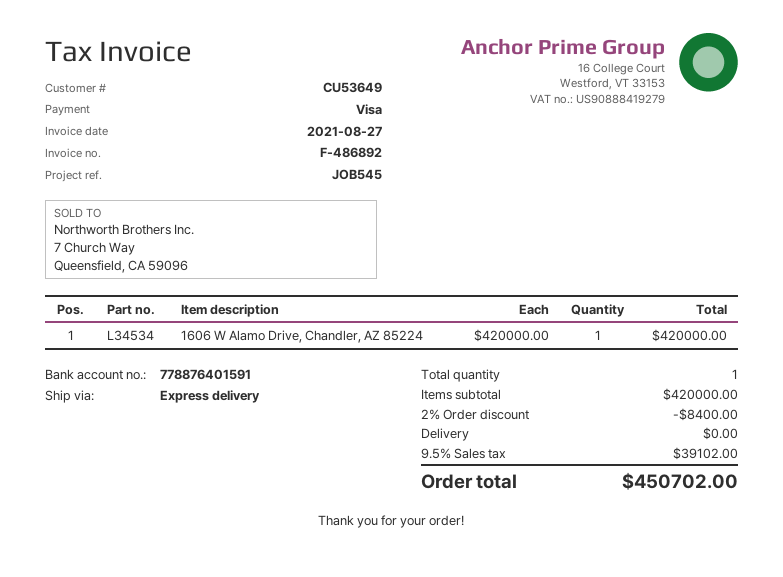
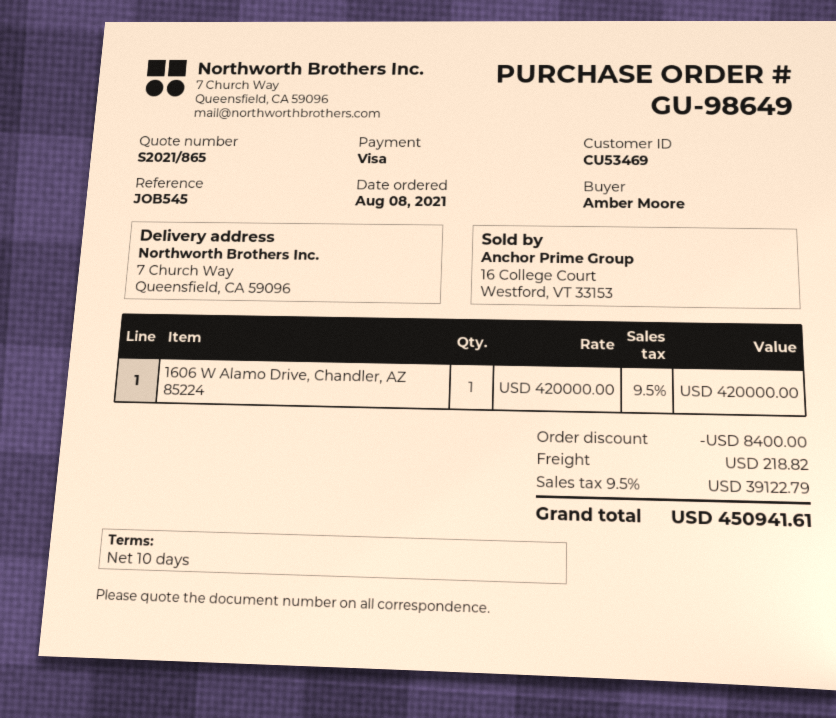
customer number: CU53649 -> CU53469
shipping: 0.00 -> 218.82
tax: 9.5% = 39102.00 -> 9.5% = 39122.79
total: 450702.00 -> 450941.61

